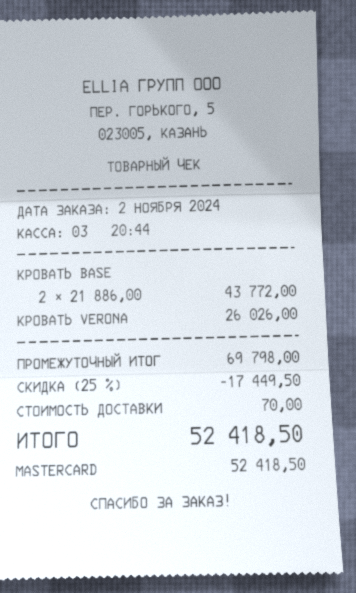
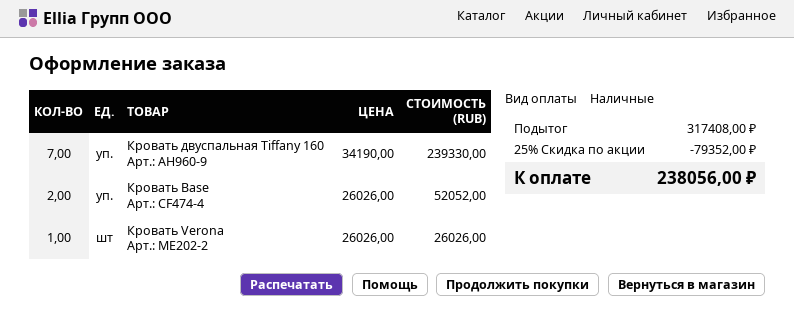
payment method: Mastercard -> cash
КРОВАТЬ BASE: 2 x 21886.00 = 43772.00 -> 2 x 26026.00 = 52052.00
Кровать двуспальная Tiffany 160: none -> 7 x 34190.00 = 239330.00
subtotal: 69798.00 -> 317408.00
discount: 25% = 17449.50 -> 25% = 79352.00
shipping: 70.00 -> none
total: 52418.50 -> 238056.00

